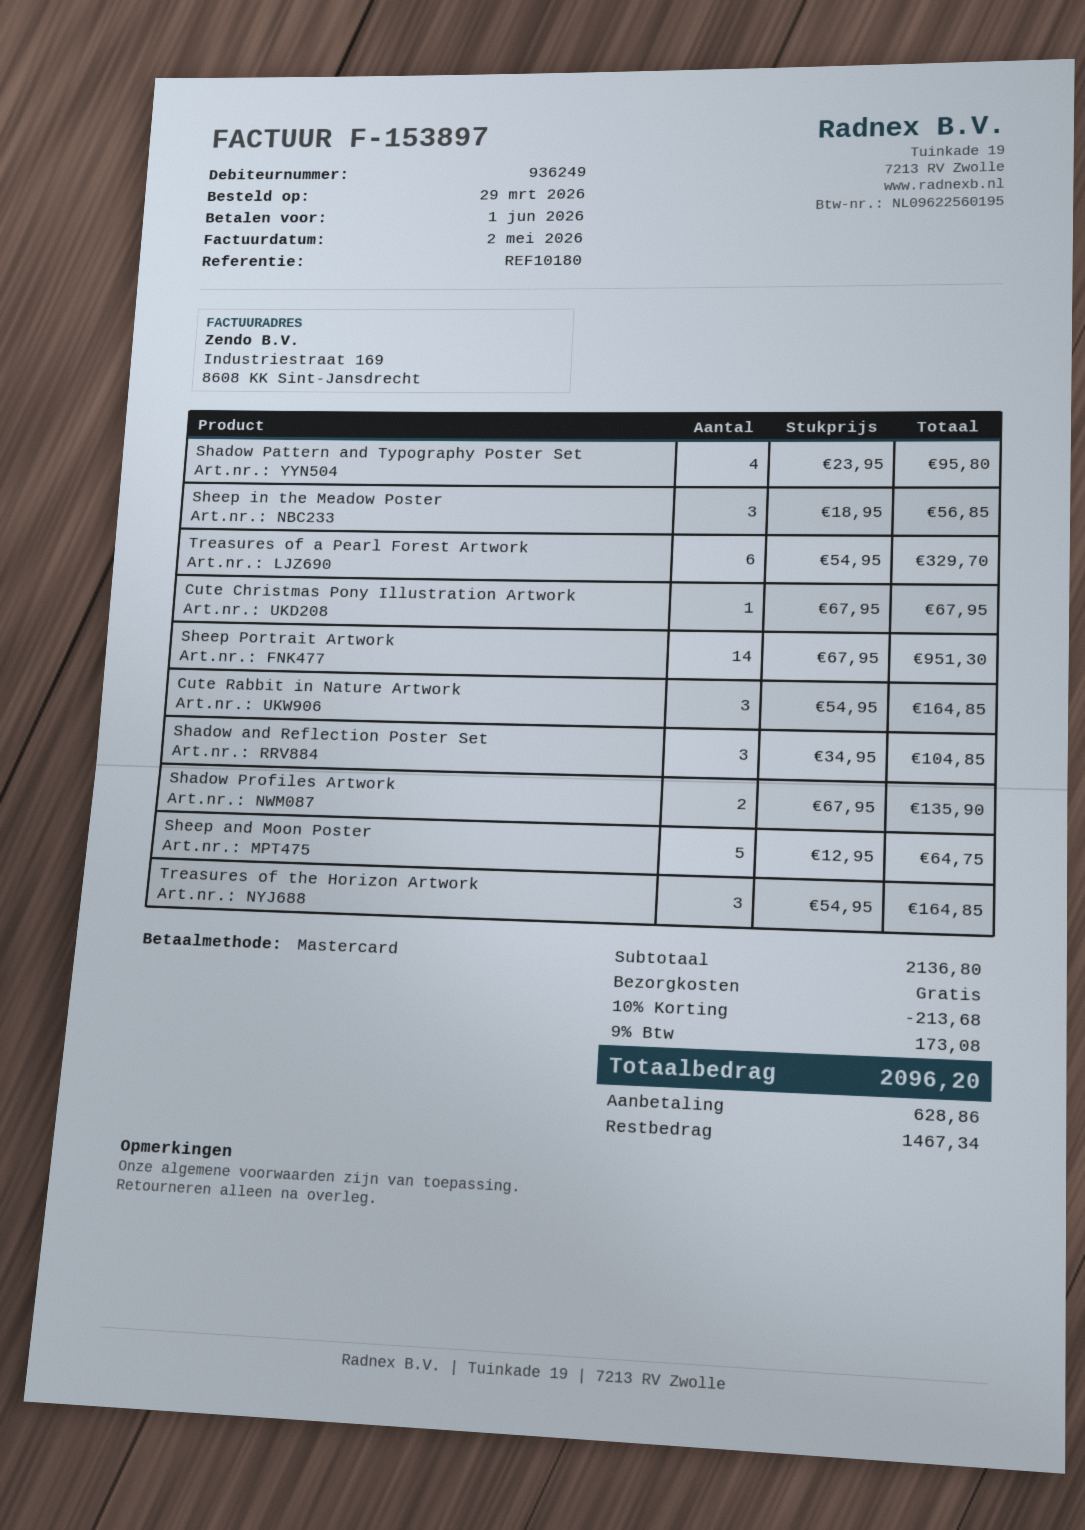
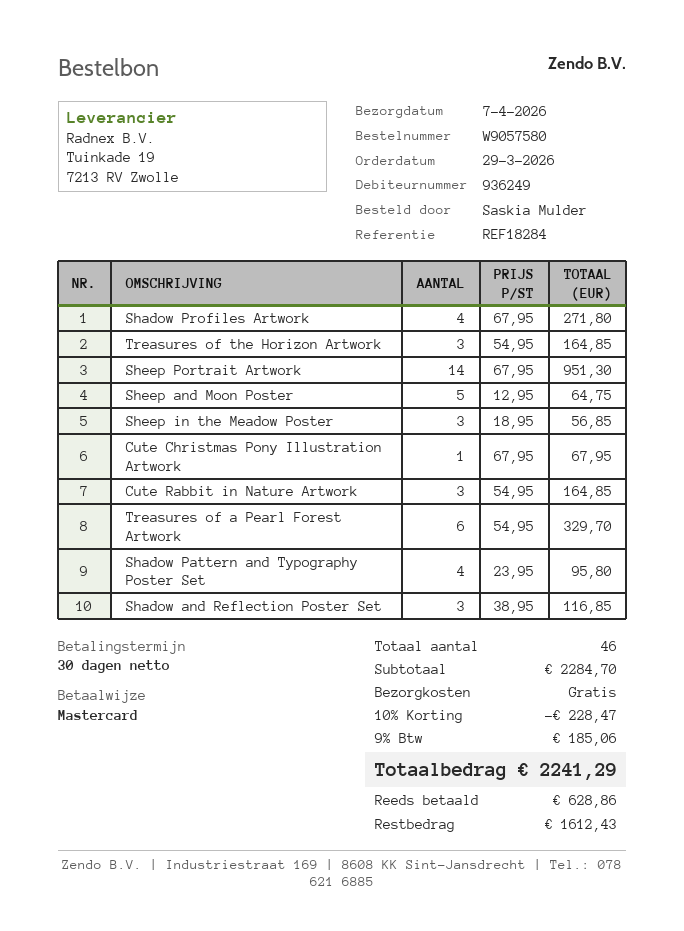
reference: REF10180 -> REF18284
Shadow and Reflection Poster Set: 3 x 34.95 = 104.85 -> 3 x 38.95 = 116.85
Shadow Profiles Artwork: 2 x 67.95 = 135.90 -> 4 x 67.95 = 271.80
subtotal: 2136.80 -> 2284.70
discount: 10% = 213.68 -> 10% = 228.47
tax: 9% = 173.08 -> 9% = 185.06
total: 2096.20 -> 2241.29
balance: 1467.34 -> 1612.43

